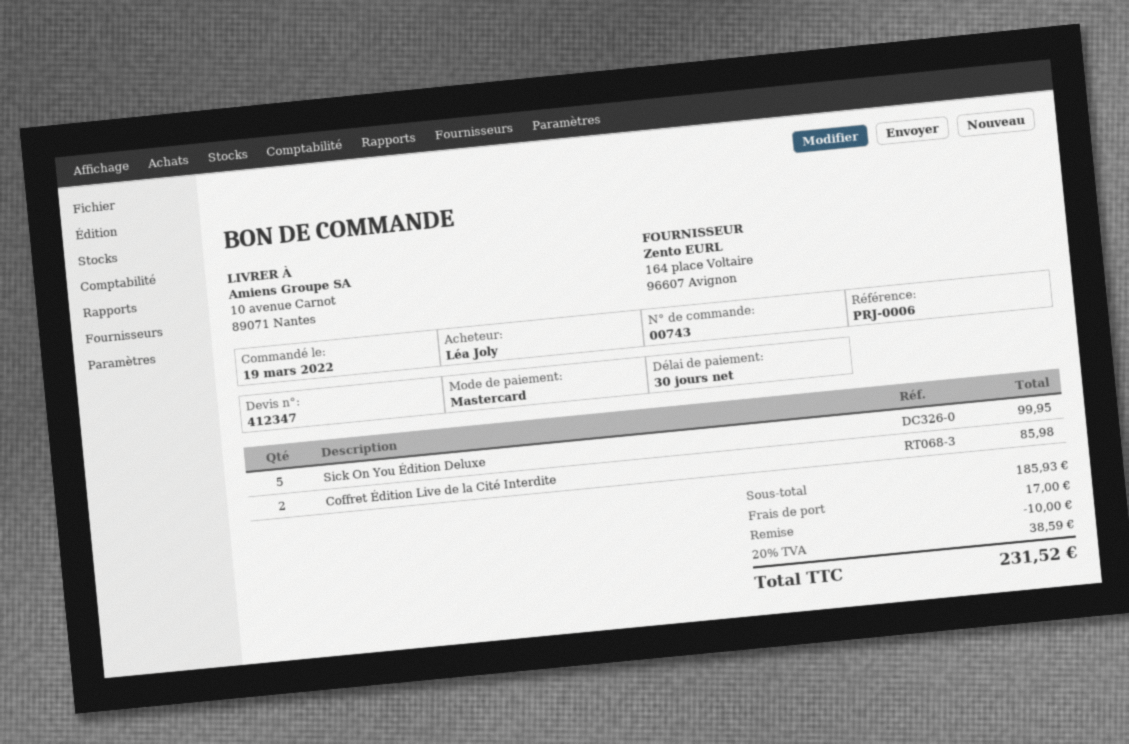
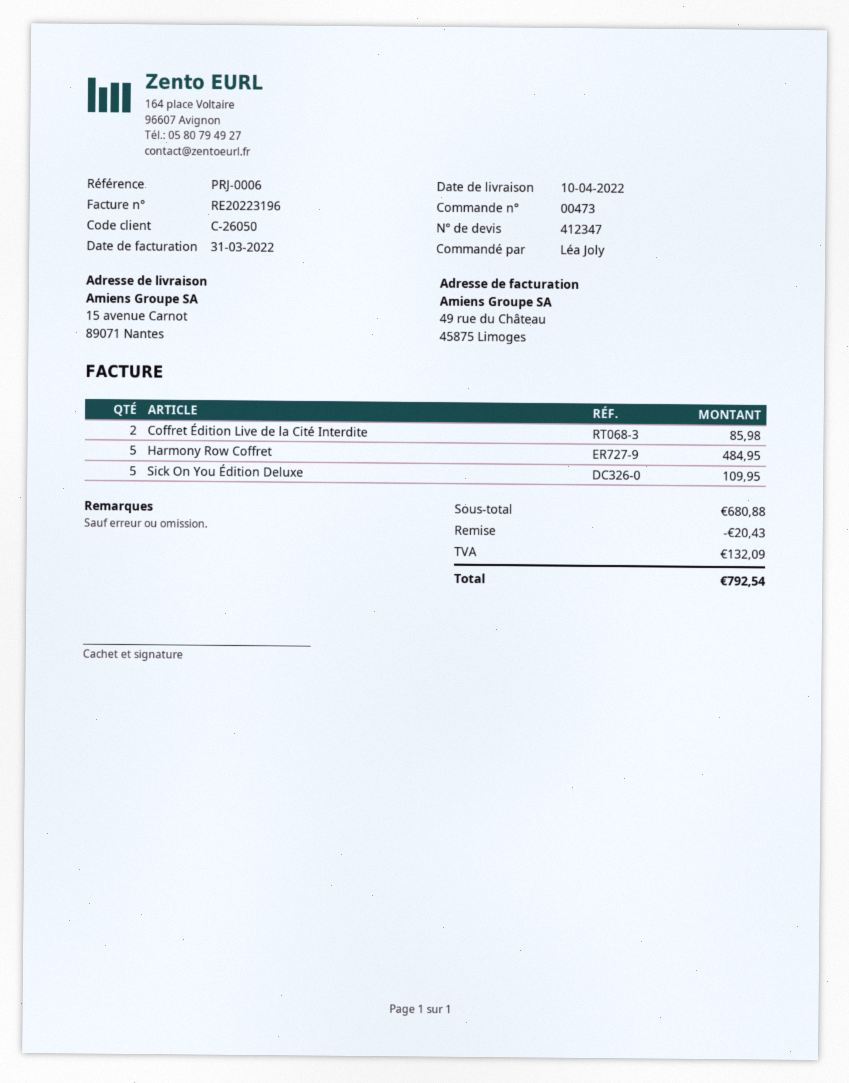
order number: 00743 -> 00473
ship to: 10 avenue Carnot, 89071 Nantes -> 15 avenue Carnot, 89071 Nantes
Sick On You Édition Deluxe: 5 for 99.95 -> 5 for 109.95
Harmony Row Coffret: none -> 5 for 484.95
subtotal: 185.93 -> 680.88
discount: 10.00 -> 20.43
shipping: 17.00 -> none
tax: 38.59 -> 132.09
total: 231.52 -> 792.54

